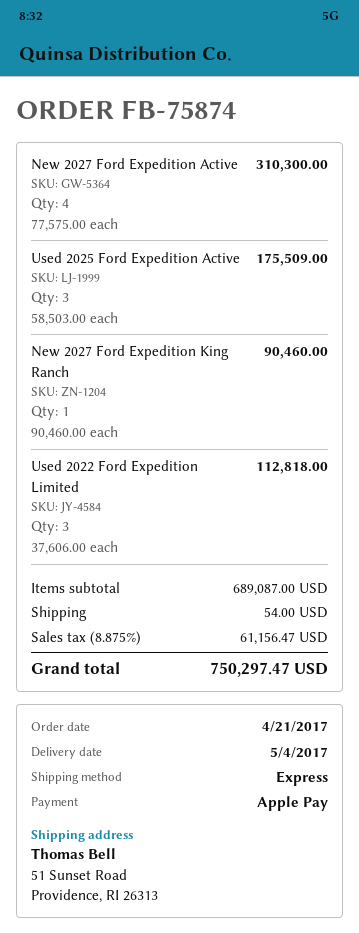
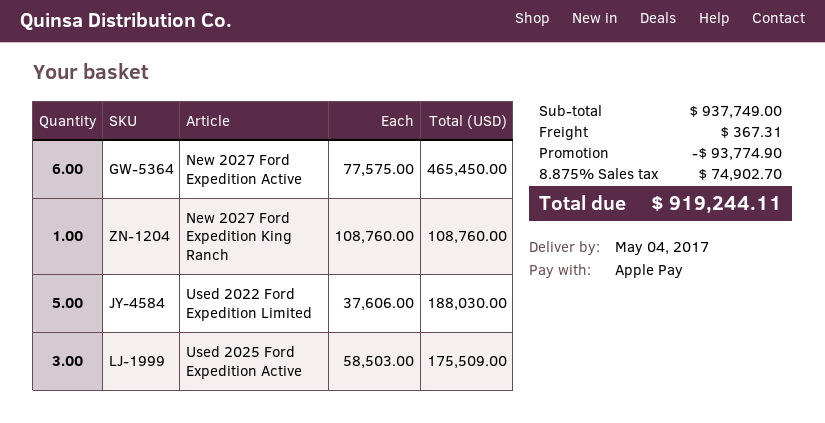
New 2027 Ford Expedition Active: 4 x 77575.00 = 310300.00 -> 6 x 77575.00 = 465450.00
New 2027 Ford Expedition King Ranch: 1 x 90460.00 = 90460.00 -> 1 x 108760.00 = 108760.00
Used 2022 Ford Expedition Limited: 3 x 37606.00 = 112818.00 -> 5 x 37606.00 = 188030.00
subtotal: 689087.00 -> 937749.00
discount: none -> 93774.90
shipping: 54.00 -> 367.31
tax: 8.875% = 61156.47 -> 8.875% = 74902.70
total: 750297.47 -> 919244.11

